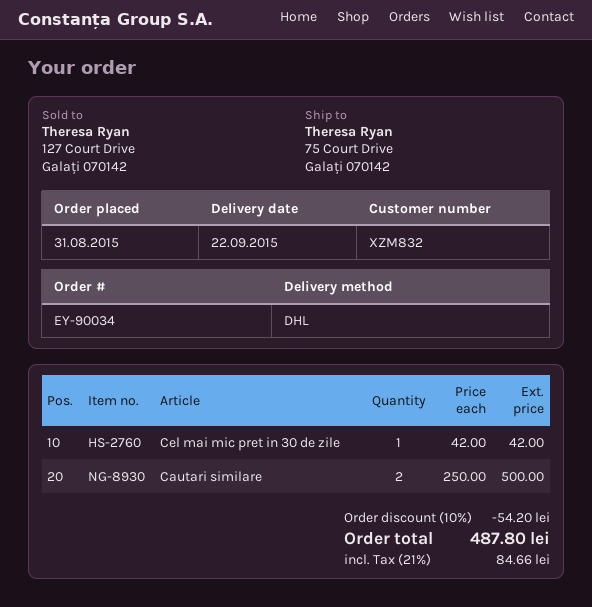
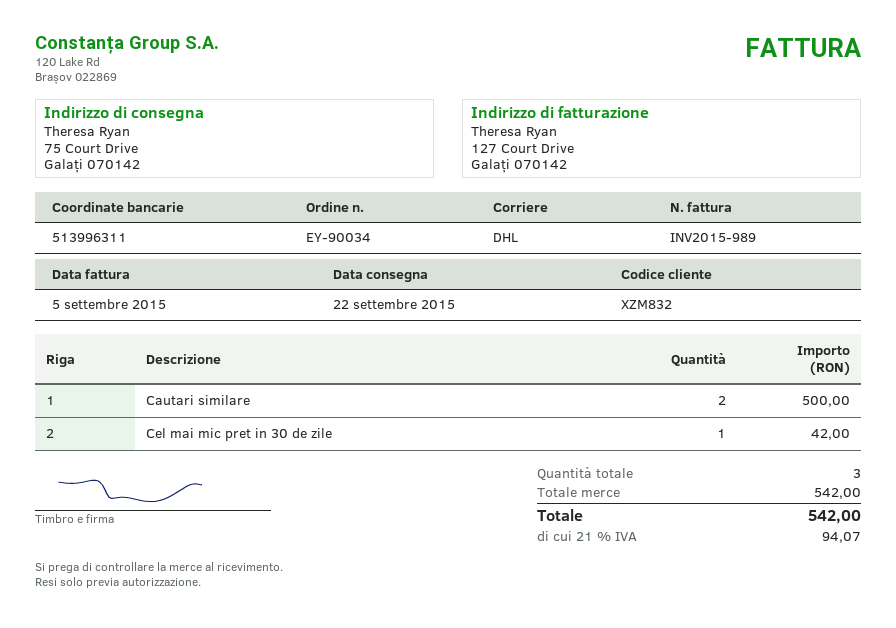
discount: 10% = 54.20 -> none
tax: 21% = 84.66 -> 21% = 94.07
total: 487.80 -> 542.00

